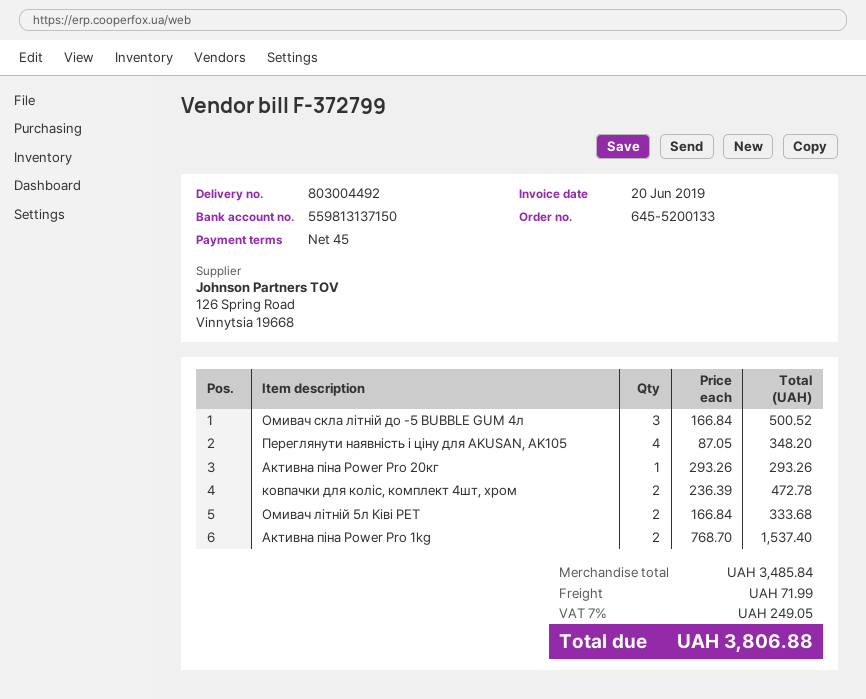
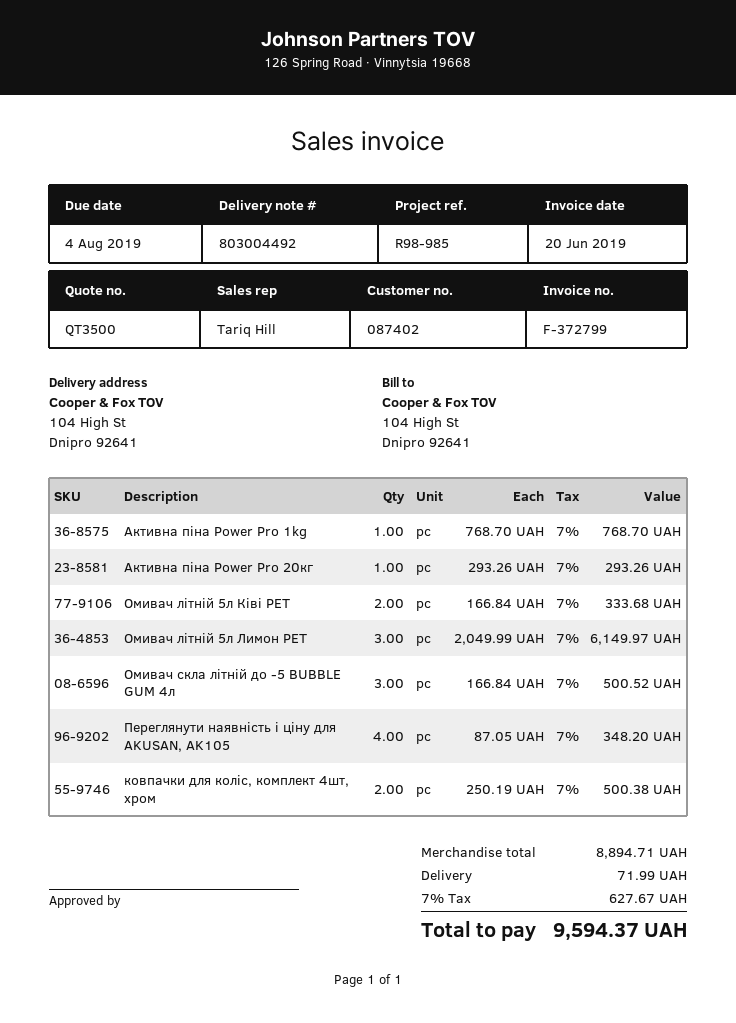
ковпачки для коліс, комплект 4шт, хром: 2 x 236.39 = 472.78 -> 2 x 250.19 = 500.38
Активна піна Power Pro 1kg: 2 x 768.70 = 1537.40 -> 1 x 768.70 = 768.70
Омивач літній 5л Лимон PET: none -> 3 x 2049.99 = 6149.97
subtotal: 3485.84 -> 8894.71
tax: 7% = 249.05 -> 7% = 627.67
total: 3806.88 -> 9594.37

